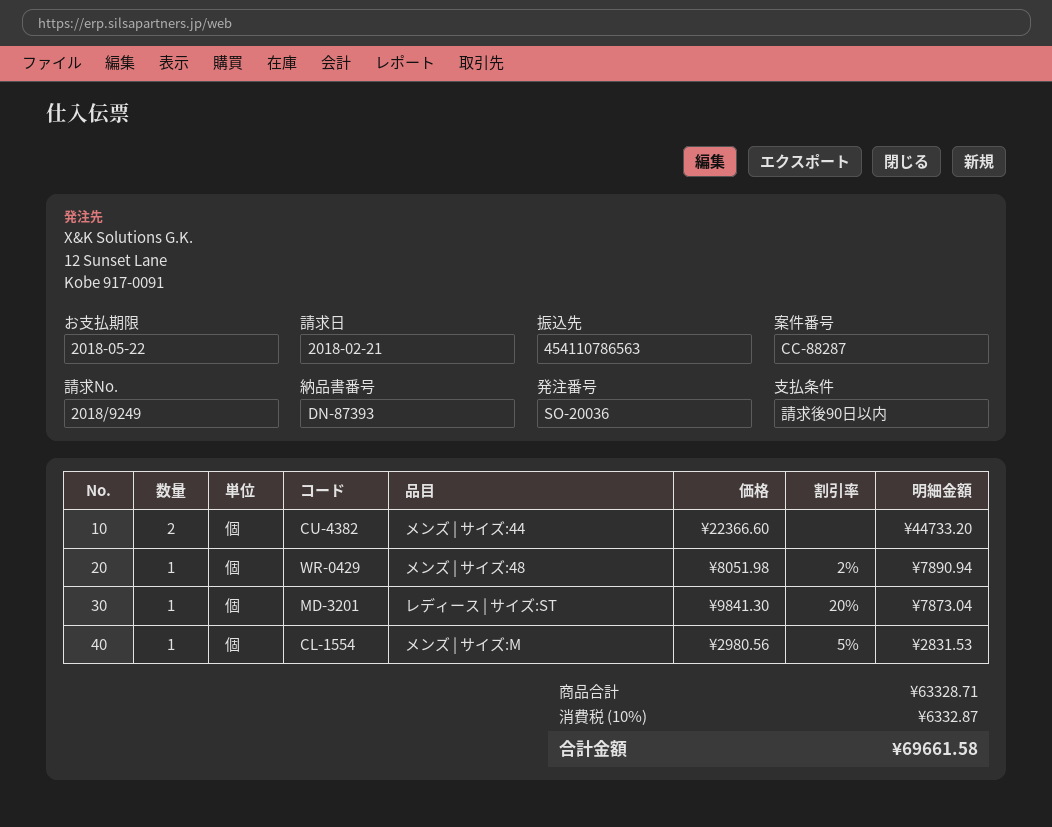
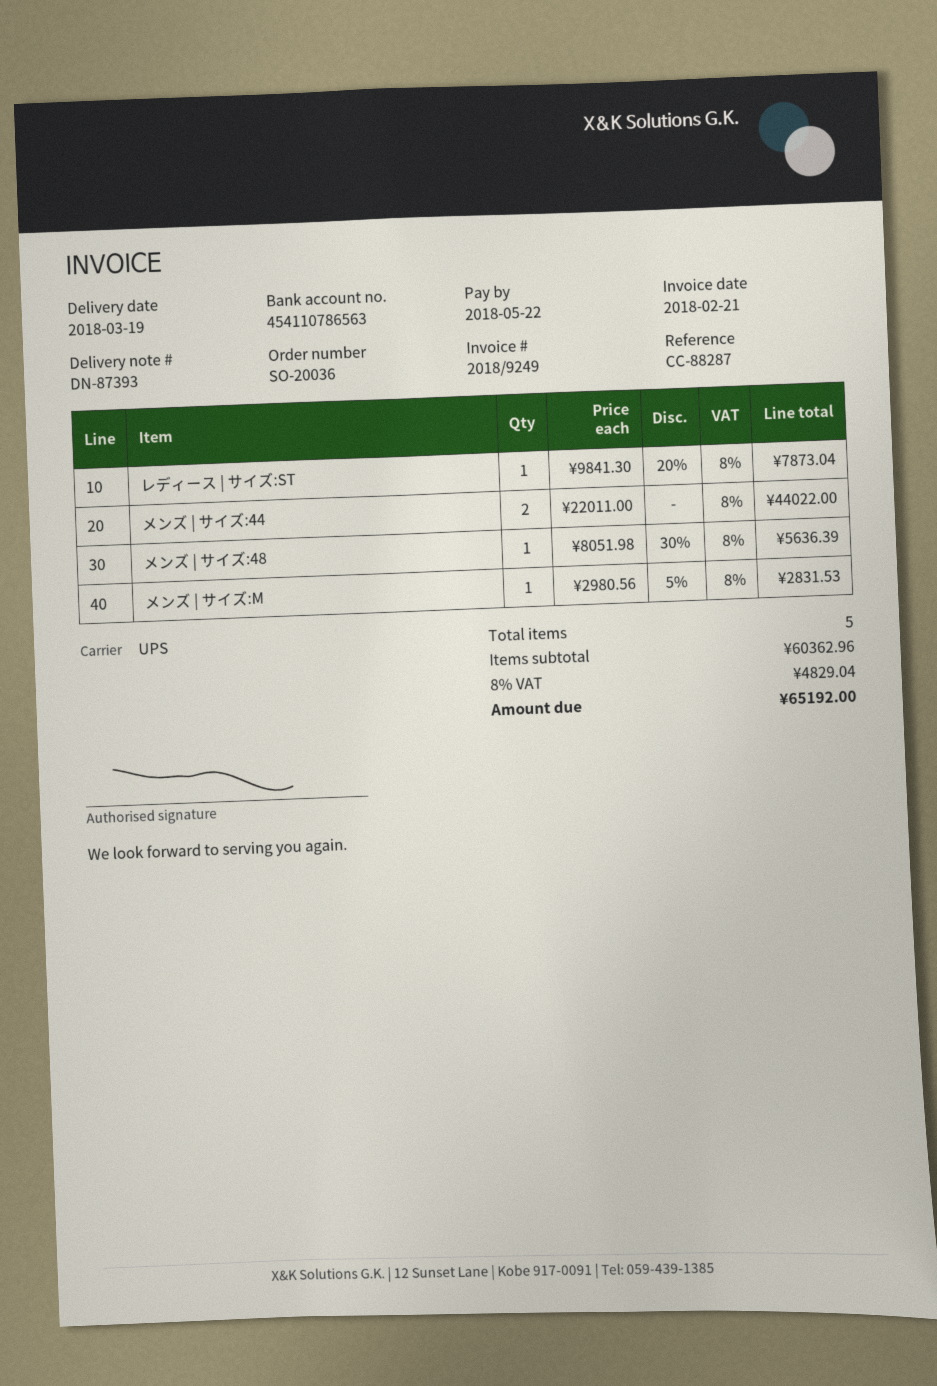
メンズ | サイズ:44: 2 x 22366.60 = 44733.20 -> 2 x 22011.00 = 44022.00
メンズ | サイズ:48: 1 x 8051.98 - 2% = 7890.94 -> 1 x 8051.98 - 30% = 5636.39
subtotal: 63328.71 -> 60362.96
tax: 10% = 6332.87 -> 8% = 4829.04
total: 69661.58 -> 65192.00

